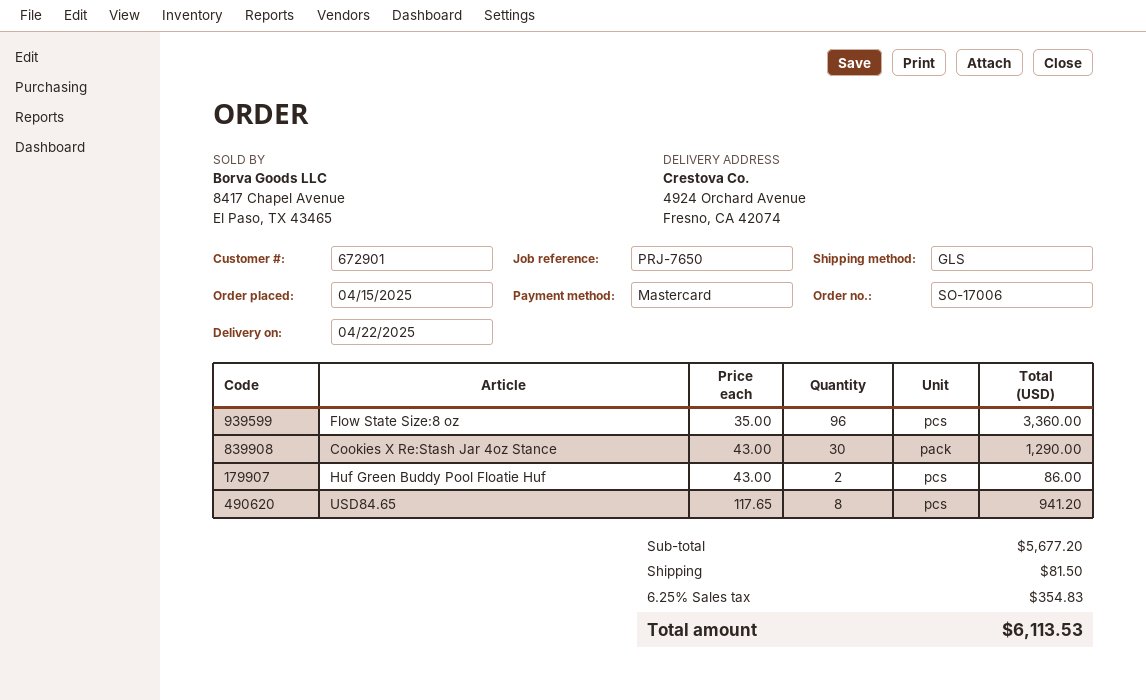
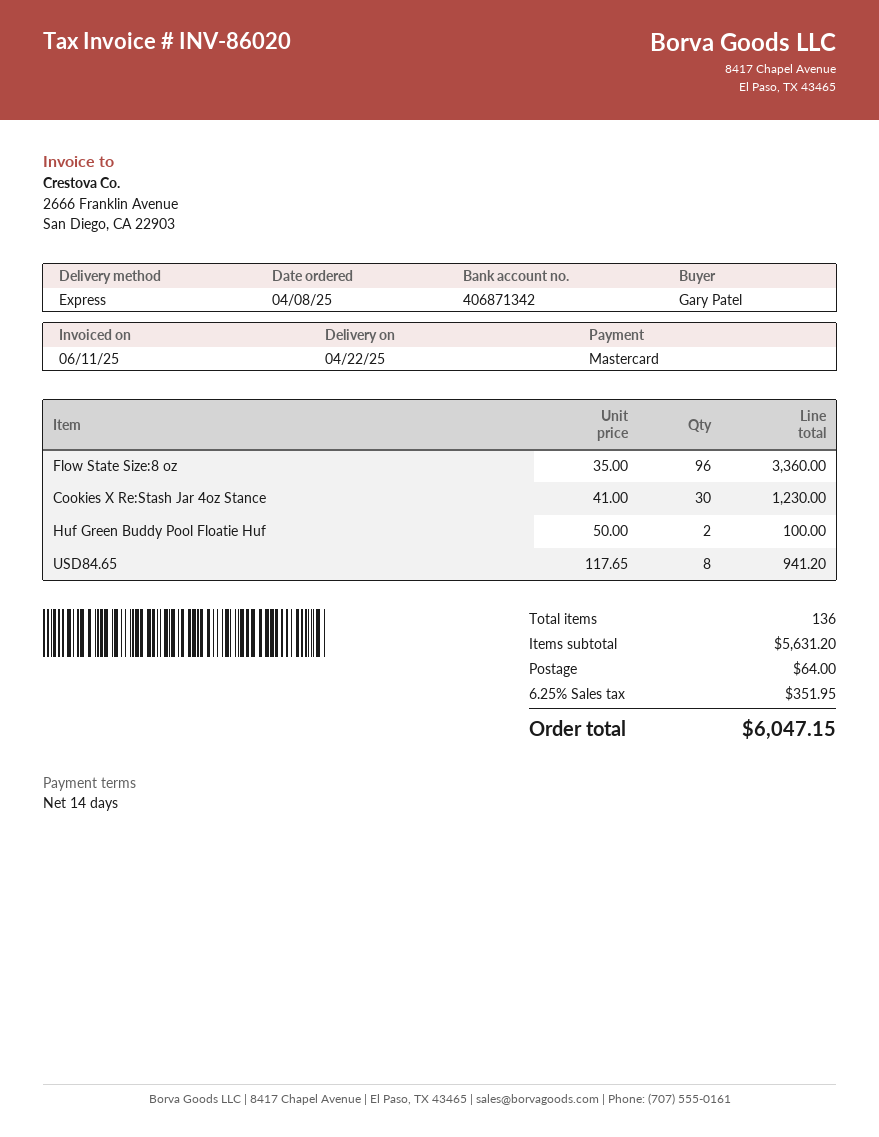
order date: 2025-04-15 -> 2025-04-08
shipping method: GLS -> express
Cookies X Re:Stash Jar 4oz Stance: 30 x 43.00 = 1290.00 -> 30 x 41.00 = 1230.00
Huf Green Buddy Pool Floatie Huf: 2 x 43.00 = 86.00 -> 2 x 50.00 = 100.00
subtotal: 5677.20 -> 5631.20
shipping: 81.50 -> 64.00
tax: 6.25% = 354.83 -> 6.25% = 351.95
total: 6113.53 -> 6047.15

